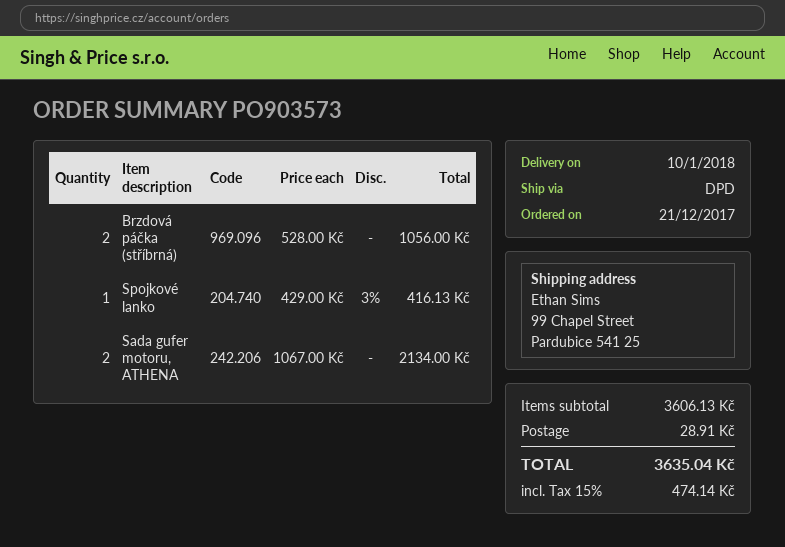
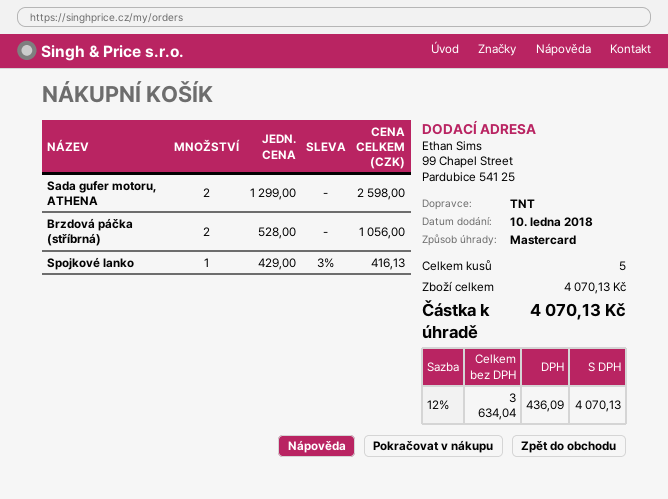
shipping method: DPD -> TNT
Sada gufer motoru, ATHENA: 2 x 1067.00 = 2134.00 -> 2 x 1299.00 = 2598.00
subtotal: 3606.13 -> 4070.13
shipping: 28.91 -> none
tax: 15% = 474.14 -> 12% = 436.09
total: 3635.04 -> 4070.13

